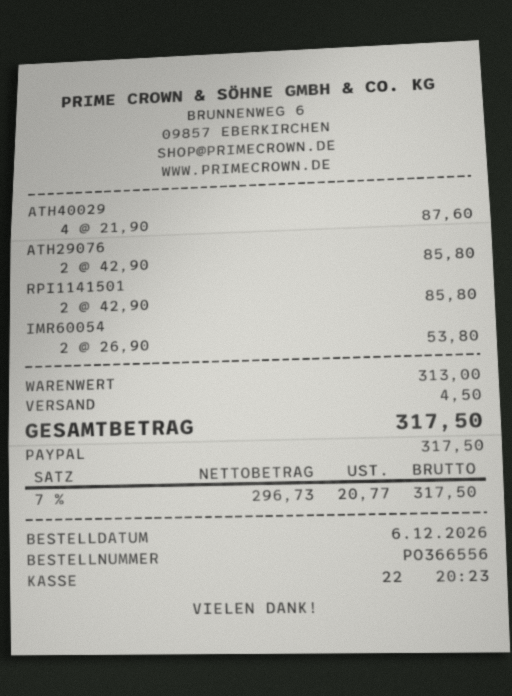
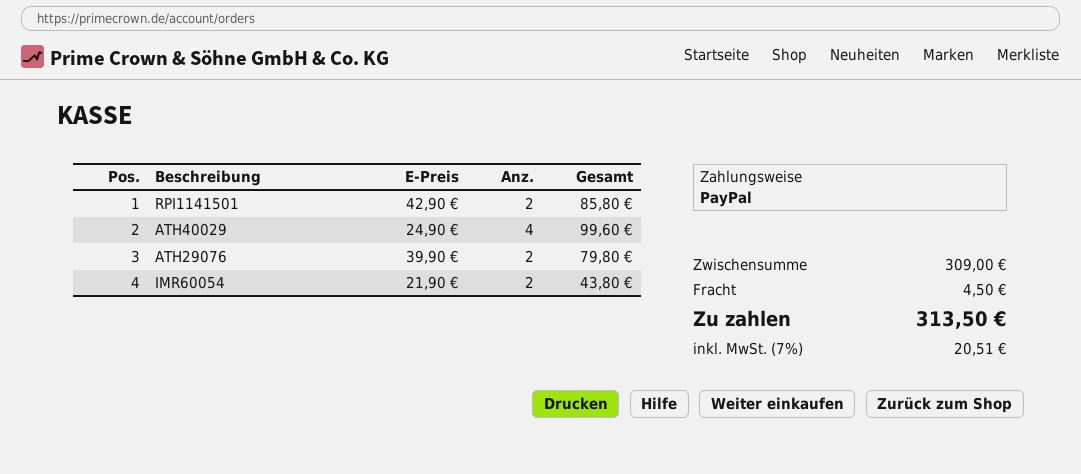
ATH40029: 4 x 21.90 = 87.60 -> 4 x 24.90 = 99.60
ATH29076: 2 x 42.90 = 85.80 -> 2 x 39.90 = 79.80
IMR60054: 2 x 26.90 = 53.80 -> 2 x 21.90 = 43.80
subtotal: 313.00 -> 309.00
tax: 7% = 20.77 -> 7% = 20.51
total: 317.50 -> 313.50

